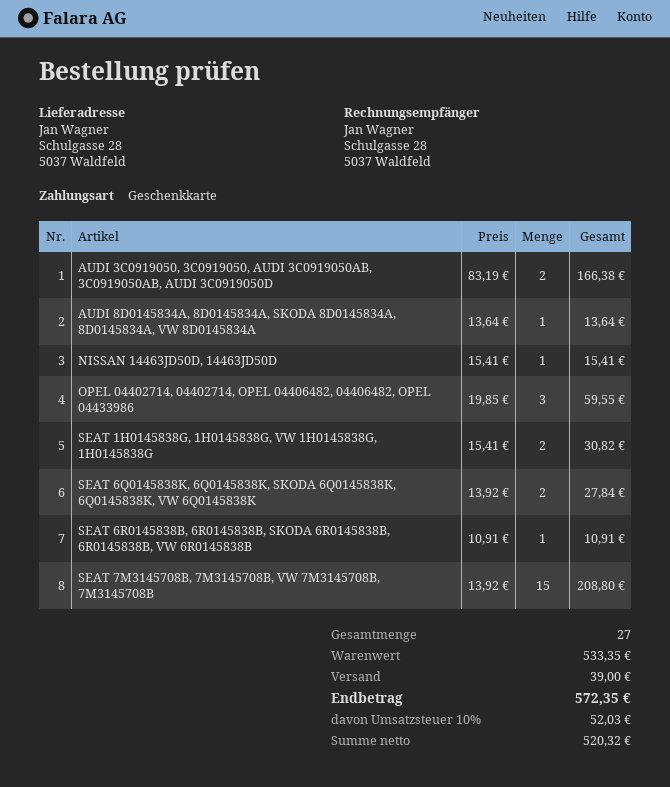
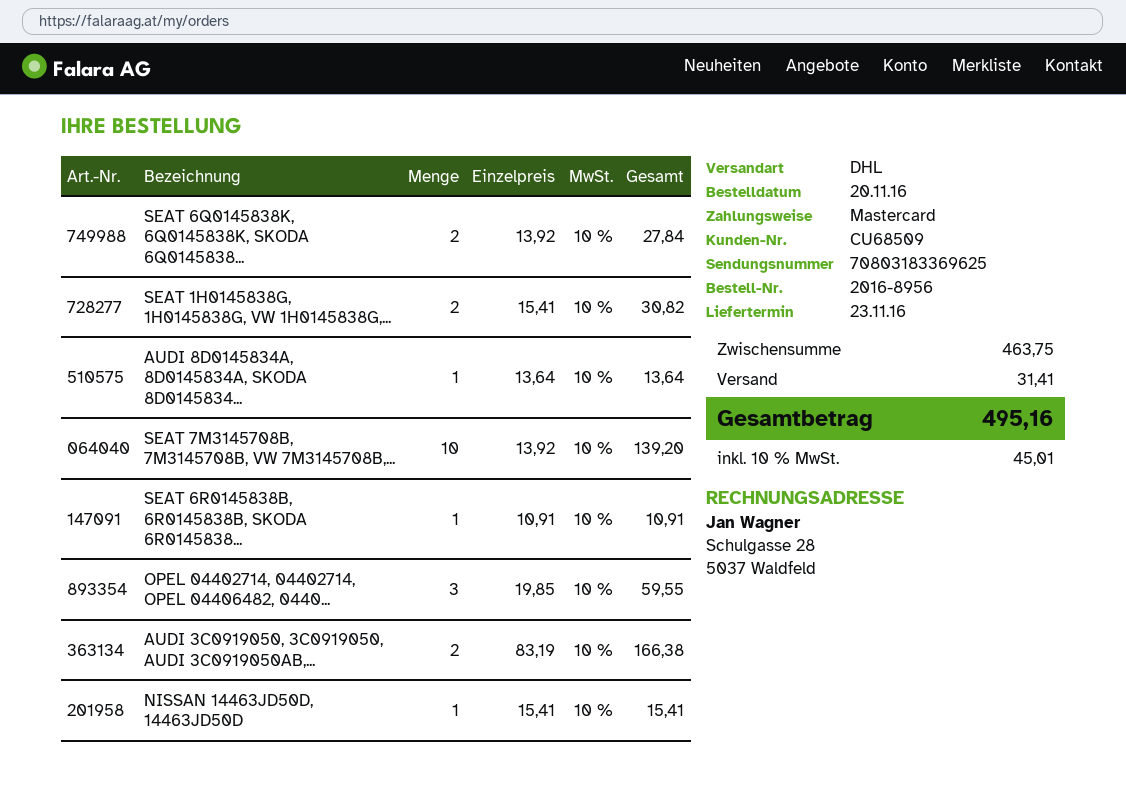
payment method: gift card -> Mastercard
SEAT 7M3145708B, 7M3145708B, VW 7M3145708B, 7M3145708B: 15 x 13.92 = 208.80 -> 10 x 13.92 = 139.20
subtotal: 533.35 -> 463.75
shipping: 39.00 -> 31.41
tax: 10% = 52.03 -> 10% = 45.01
total: 572.35 -> 495.16

